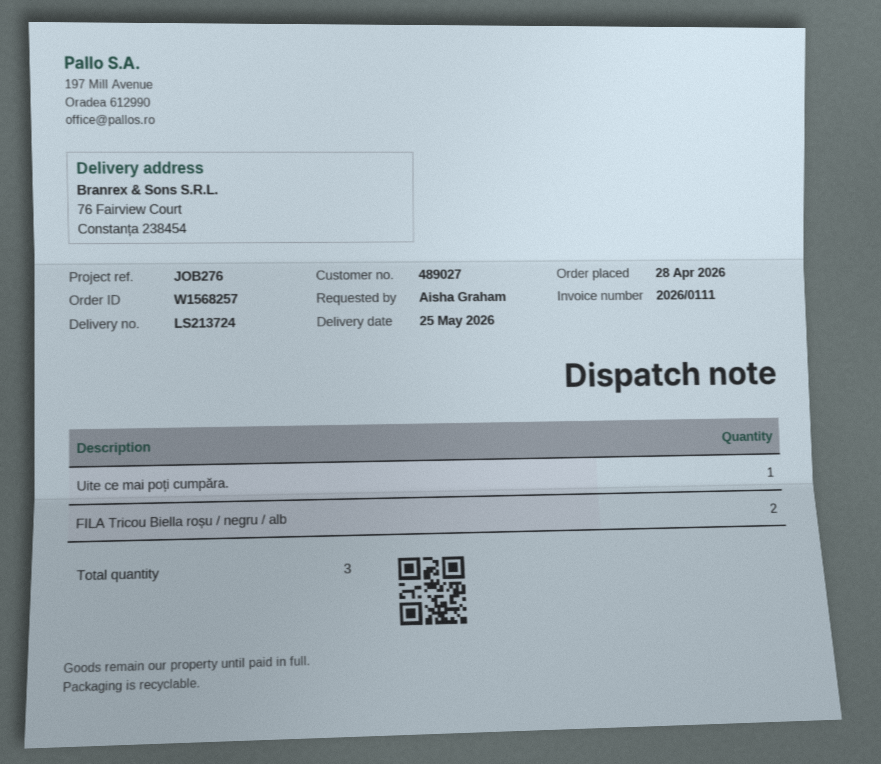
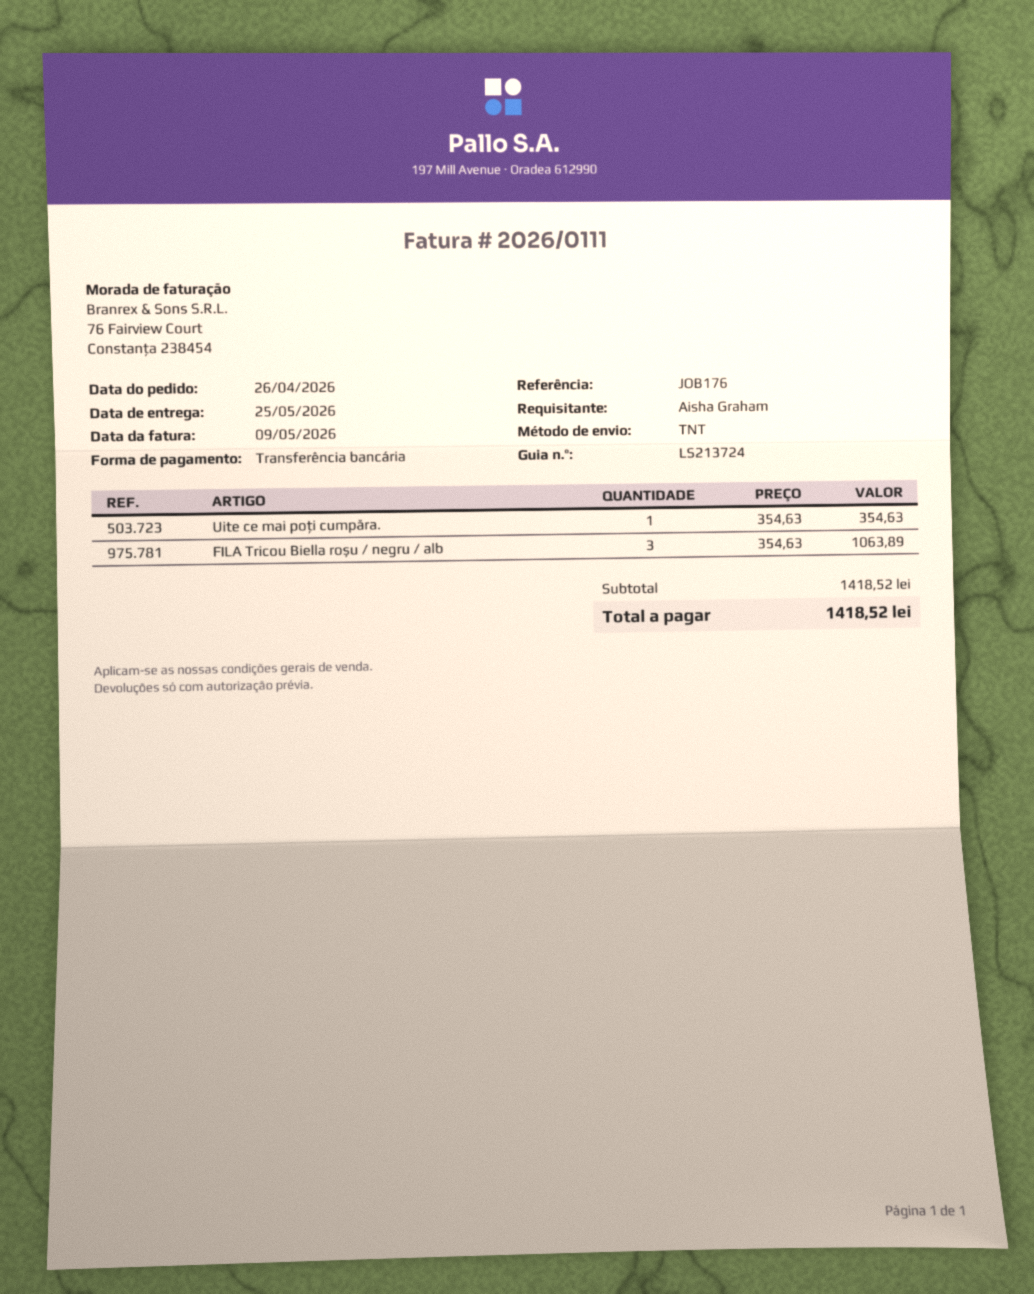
order date: 2026-04-28 -> 2026-04-26
reference: JOB276 -> JOB176
FILA Tricou Biella roșu / negru / alb: 2 -> 3

